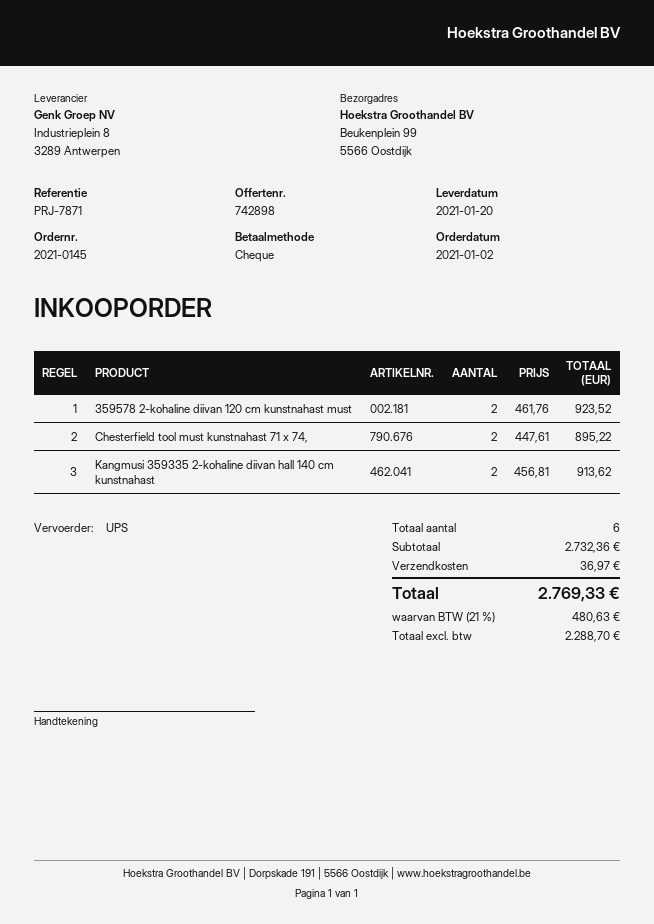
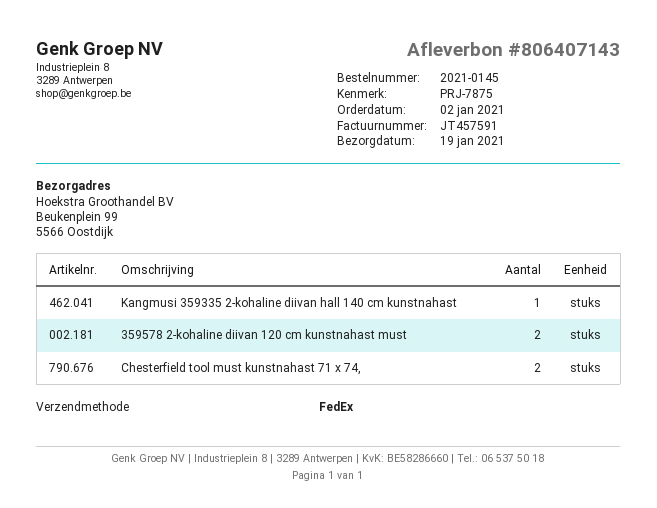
delivery date: 2021-01-20 -> 2021-01-19
reference: PRJ-7871 -> PRJ-7875
shipping method: UPS -> FedEx
Kangmusi 359335 2-kohaline diivan hall 140 cm kunstnahast: 2 -> 1

